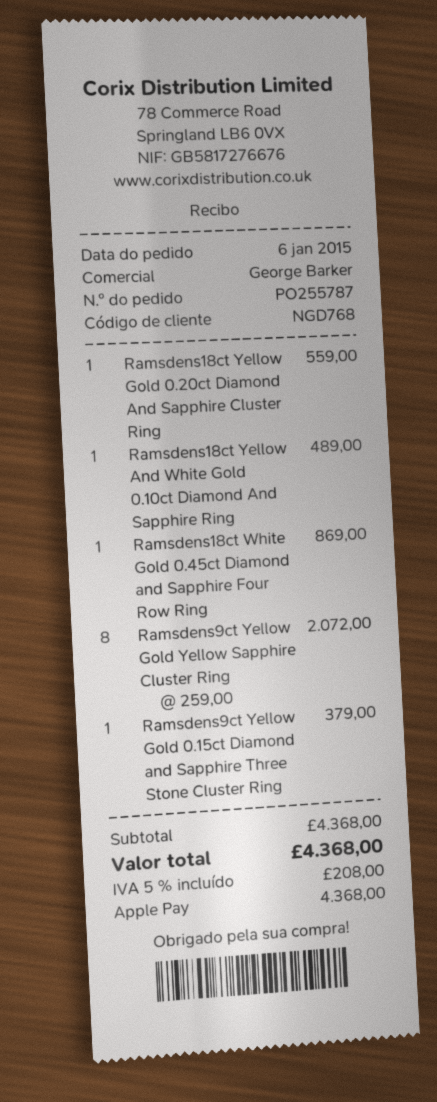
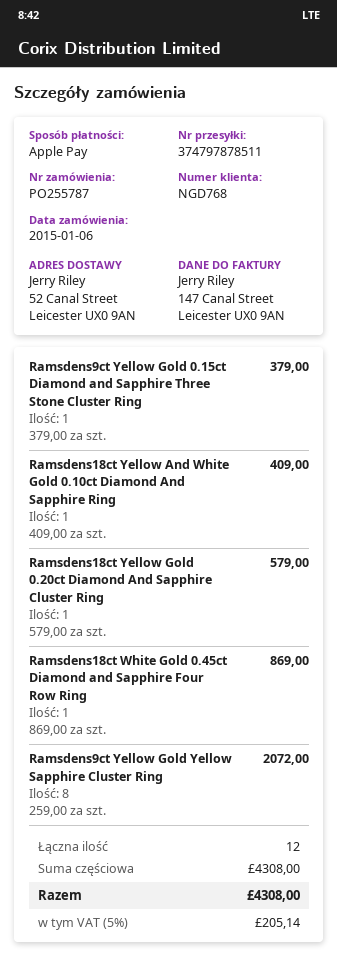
Ramsdens18ct Yellow Gold 0.20ct Diamond And Sapphire Cluster Ring: 1 x 559.00 = 559.00 -> 1 x 579.00 = 579.00
Ramsdens18ct Yellow And White Gold 0.10ct Diamond And Sapphire Ring: 1 x 489.00 = 489.00 -> 1 x 409.00 = 409.00
subtotal: 4368.00 -> 4308.00
tax: 5% = 208.00 -> 5% = 205.14
total: 4368.00 -> 4308.00

